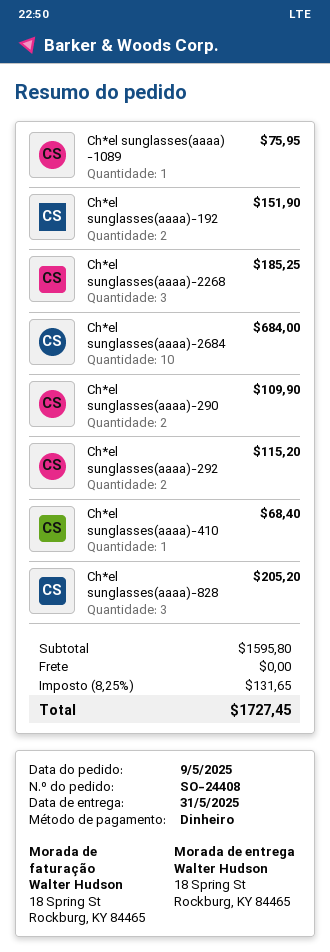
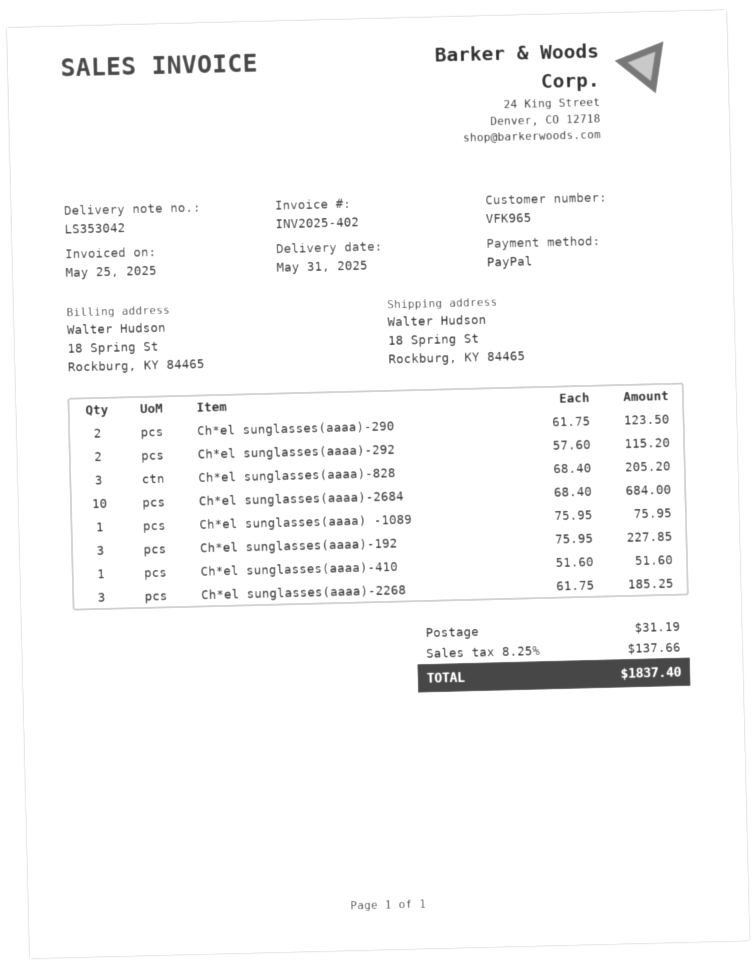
payment method: cash -> PayPal
Ch*el sunglasses(aaaa)-192: 2 for 151.90 -> 3 for 227.85
Ch*el sunglasses(aaaa)-290: 2 for 109.90 -> 2 for 123.50
Ch*el sunglasses(aaaa)-410: 1 for 68.40 -> 1 for 51.60
shipping: 0.00 -> 31.19
tax: 8.25% = 131.65 -> 8.25% = 137.66
total: 1727.45 -> 1837.40

